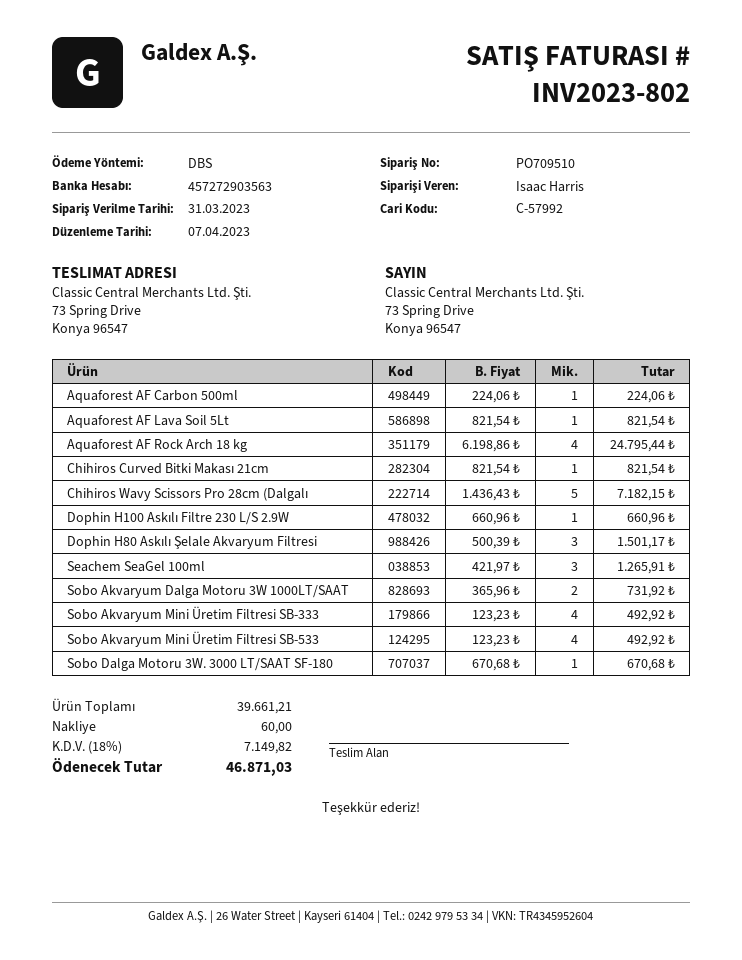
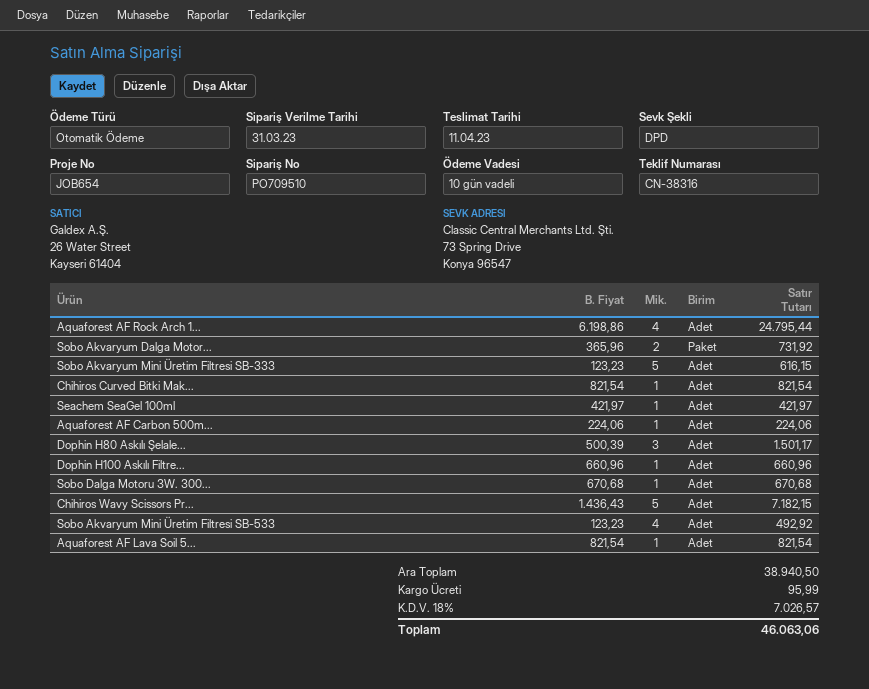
Seachem SeaGel 100ml: 3 x 421.97 = 1265.91 -> 1 x 421.97 = 421.97
Sobo Akvaryum Mini Üretim Filtresi SB-333: 4 x 123.23 = 492.92 -> 5 x 123.23 = 616.15
subtotal: 39661.21 -> 38940.50
shipping: 60.00 -> 95.99
tax: 18% = 7149.82 -> 18% = 7026.57
total: 46871.03 -> 46063.06

